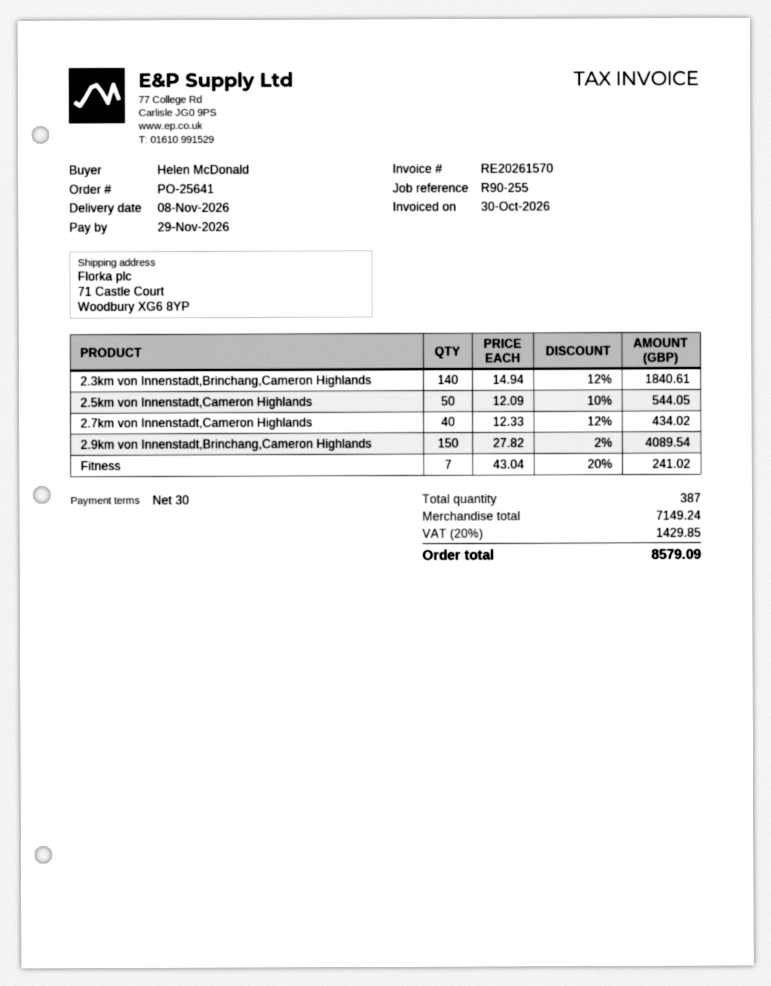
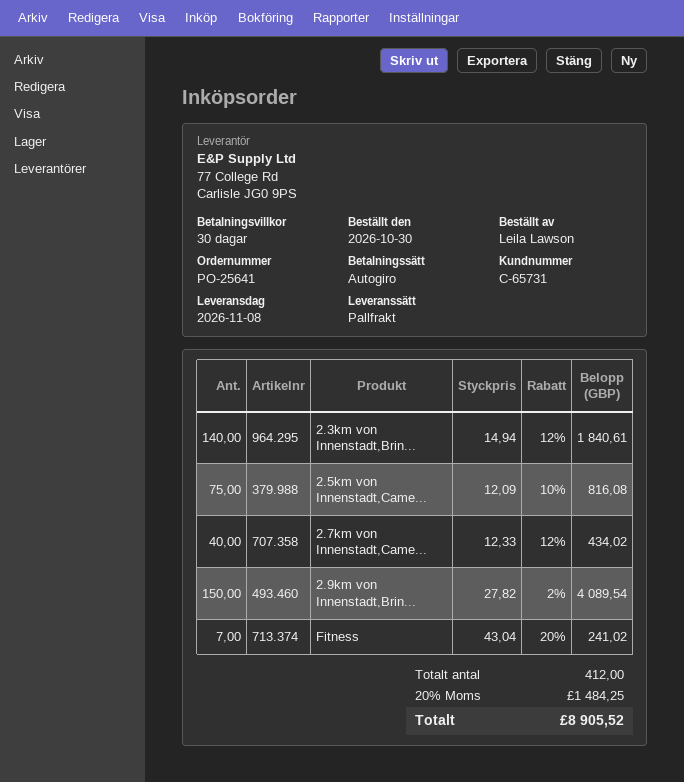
ordered by: Helen McDonald -> Leila Lawson
2.5km von Innenstadt,Cameron Highlands: 50 x 12.09 - 10% = 544.05 -> 75 x 12.09 - 10% = 816.08
total quantity: 387 -> 412
tax: 20% = 1429.85 -> 20% = 1484.25
total: 8579.09 -> 8905.52

